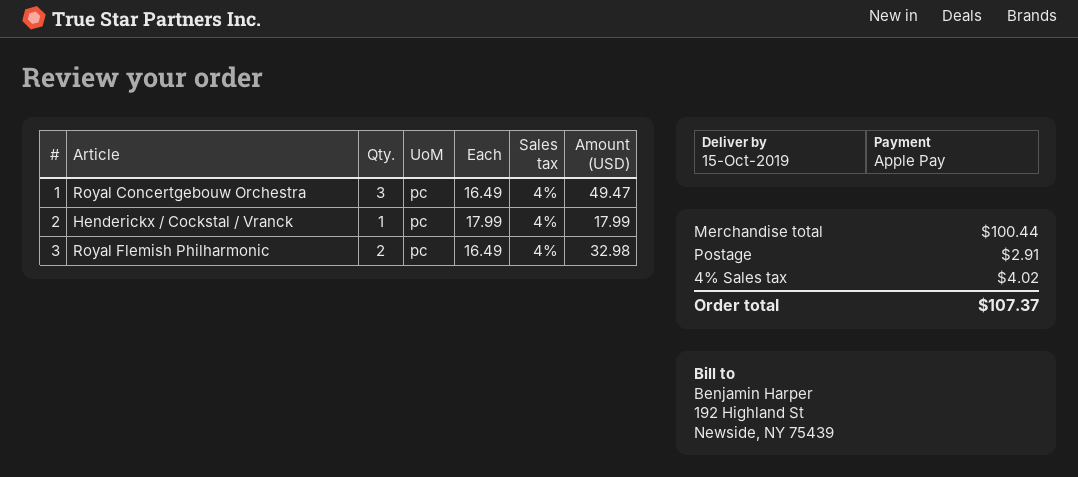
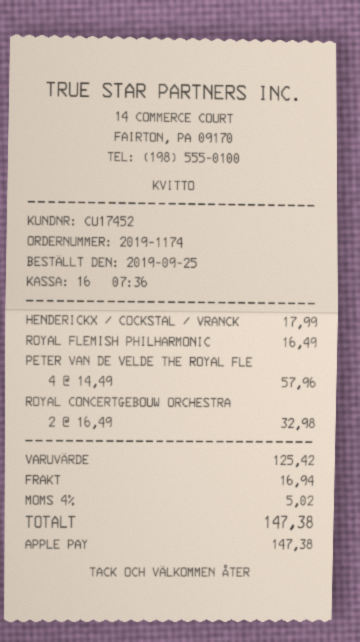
Royal Concertgebouw Orchestra: 3 x 16.49 = 49.47 -> 2 x 16.49 = 32.98
Royal Flemish Philharmonic: 2 x 16.49 = 32.98 -> 1 x 16.49 = 16.49
PETER VAN DE VELDE THE ROYAL FLE: none -> 4 x 14.49 = 57.96
subtotal: 100.44 -> 125.42
shipping: 2.91 -> 16.94
tax: 4% = 4.02 -> 4% = 5.02
total: 107.37 -> 147.38

